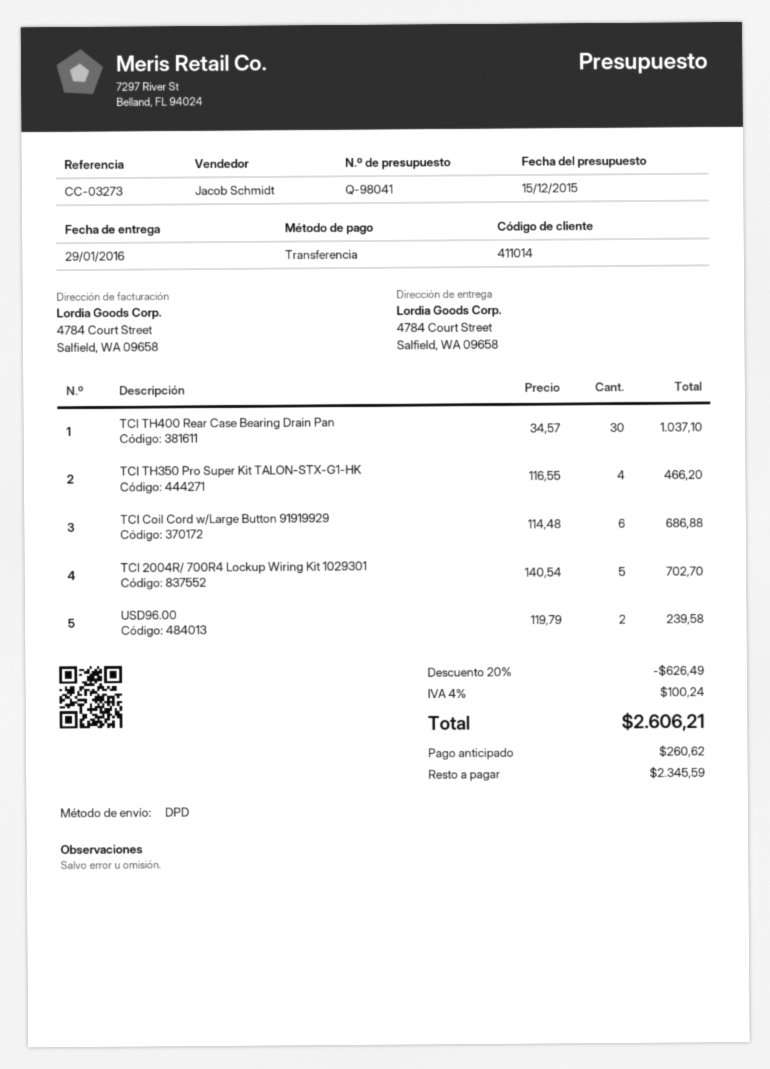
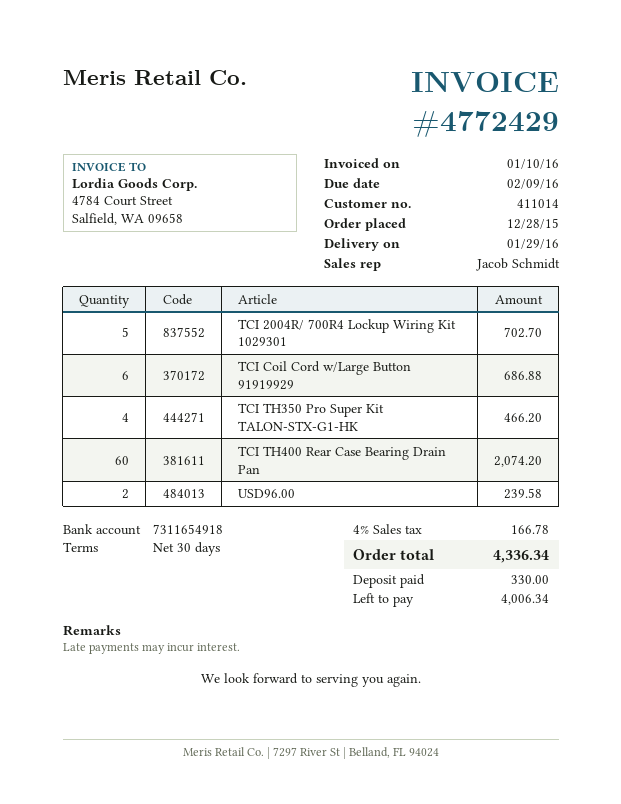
TCI TH400 Rear Case Bearing Drain Pan: 30 for 1037.10 -> 60 for 2074.20
discount: 20% = 626.49 -> none
tax: 4% = 100.24 -> 4% = 166.78
total: 2606.21 -> 4336.34
deposit: 260.62 -> 330.00
balance: 2345.59 -> 4006.34

